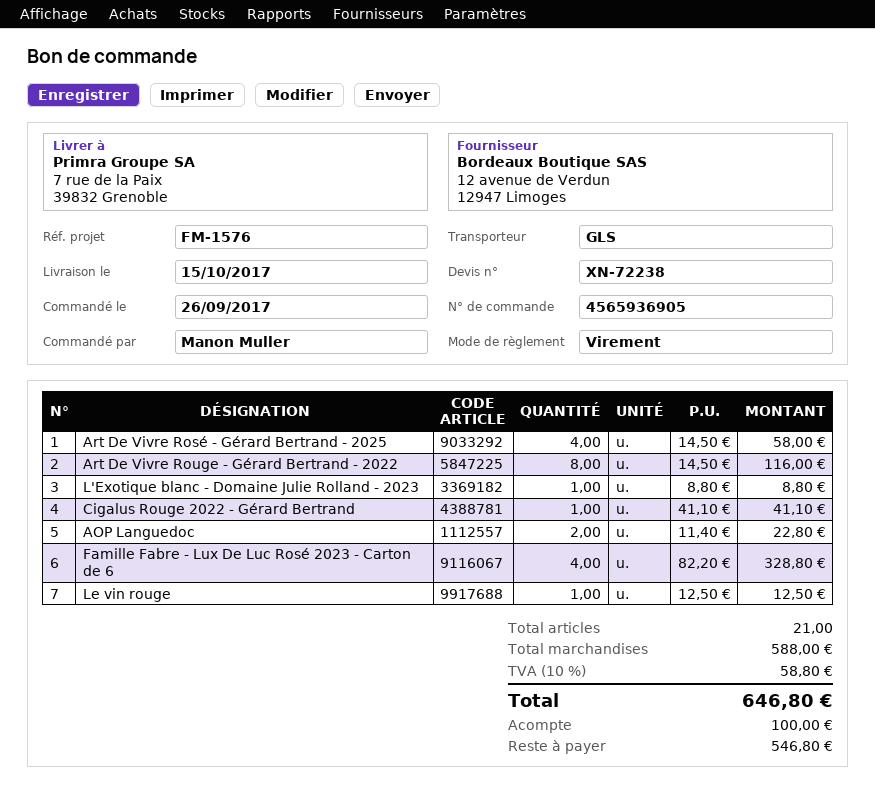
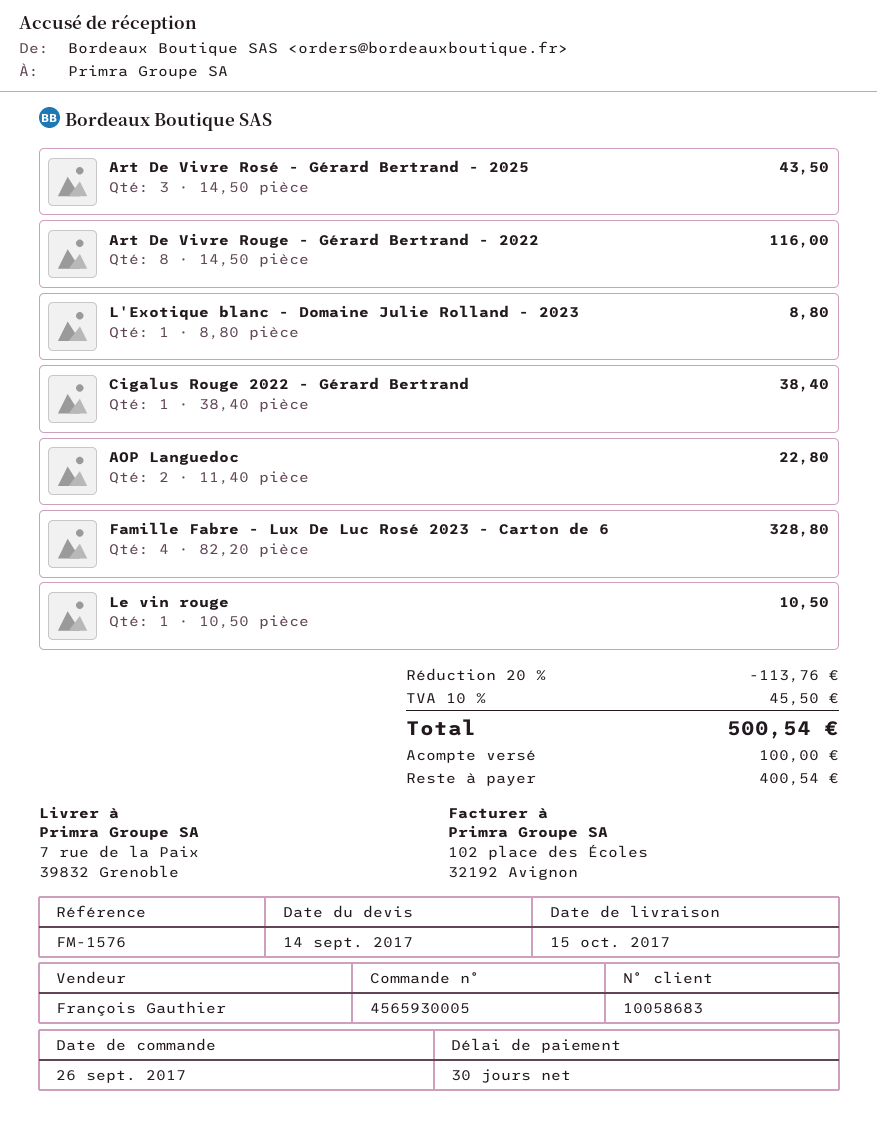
order number: 4565936905 -> 4565930005
Art De Vivre Rosé - Gérard Bertrand - 2025: 4 x 14.50 = 58.00 -> 3 x 14.50 = 43.50
Cigalus Rouge 2022 - Gérard Bertrand: 1 x 41.10 = 41.10 -> 1 x 38.40 = 38.40
Le vin rouge: 1 x 12.50 = 12.50 -> 1 x 10.50 = 10.50
discount: none -> 20% = 113.76
tax: 10% = 58.80 -> 10% = 45.50
total: 646.80 -> 500.54
balance: 546.80 -> 400.54

